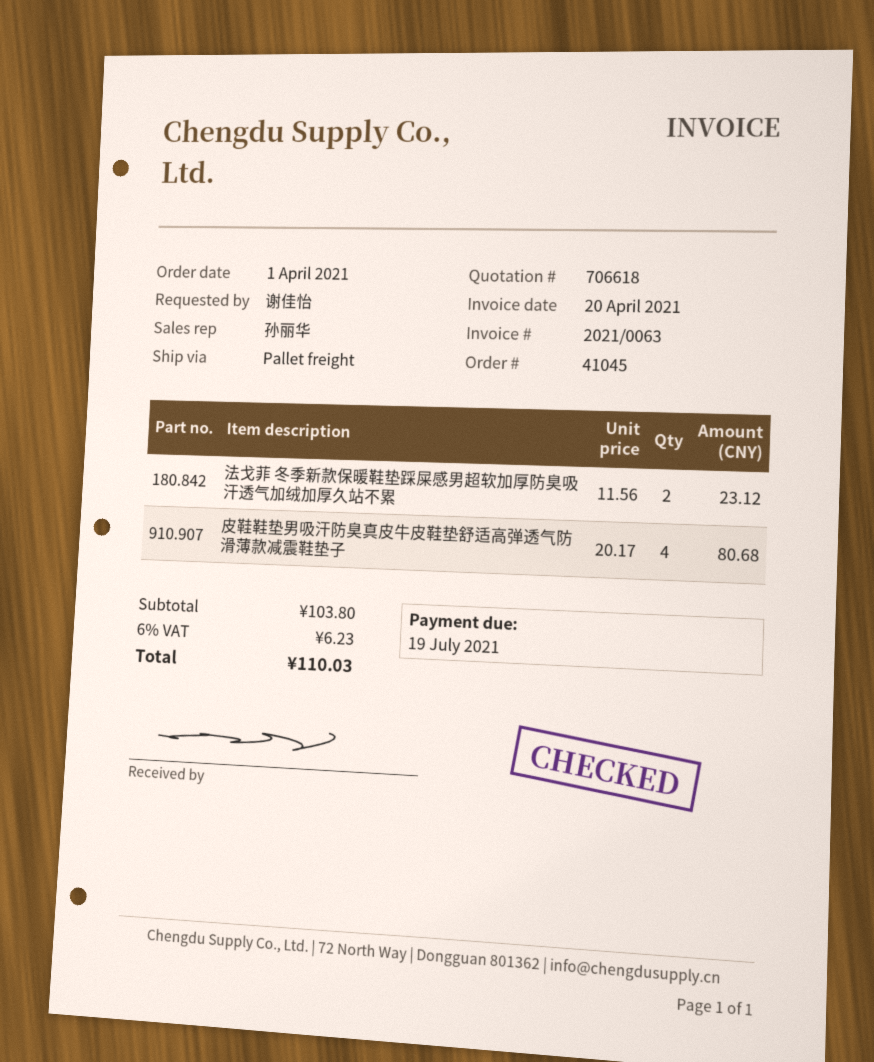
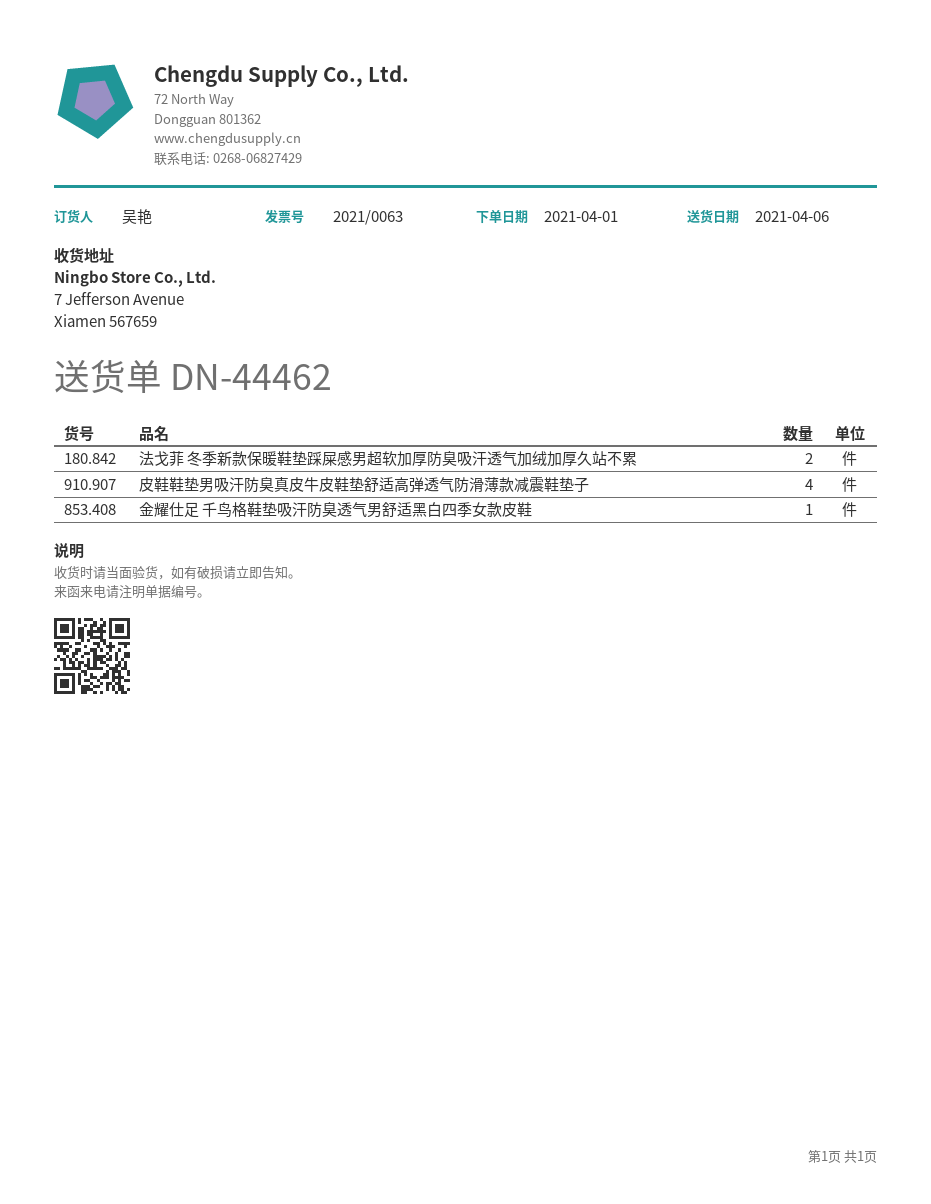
ordered by: 谢佳怡 -> 吴艳
金耀仕足 千鸟格鞋垫吸汗防臭透气男舒适黑白四季女款皮鞋: none -> 1

